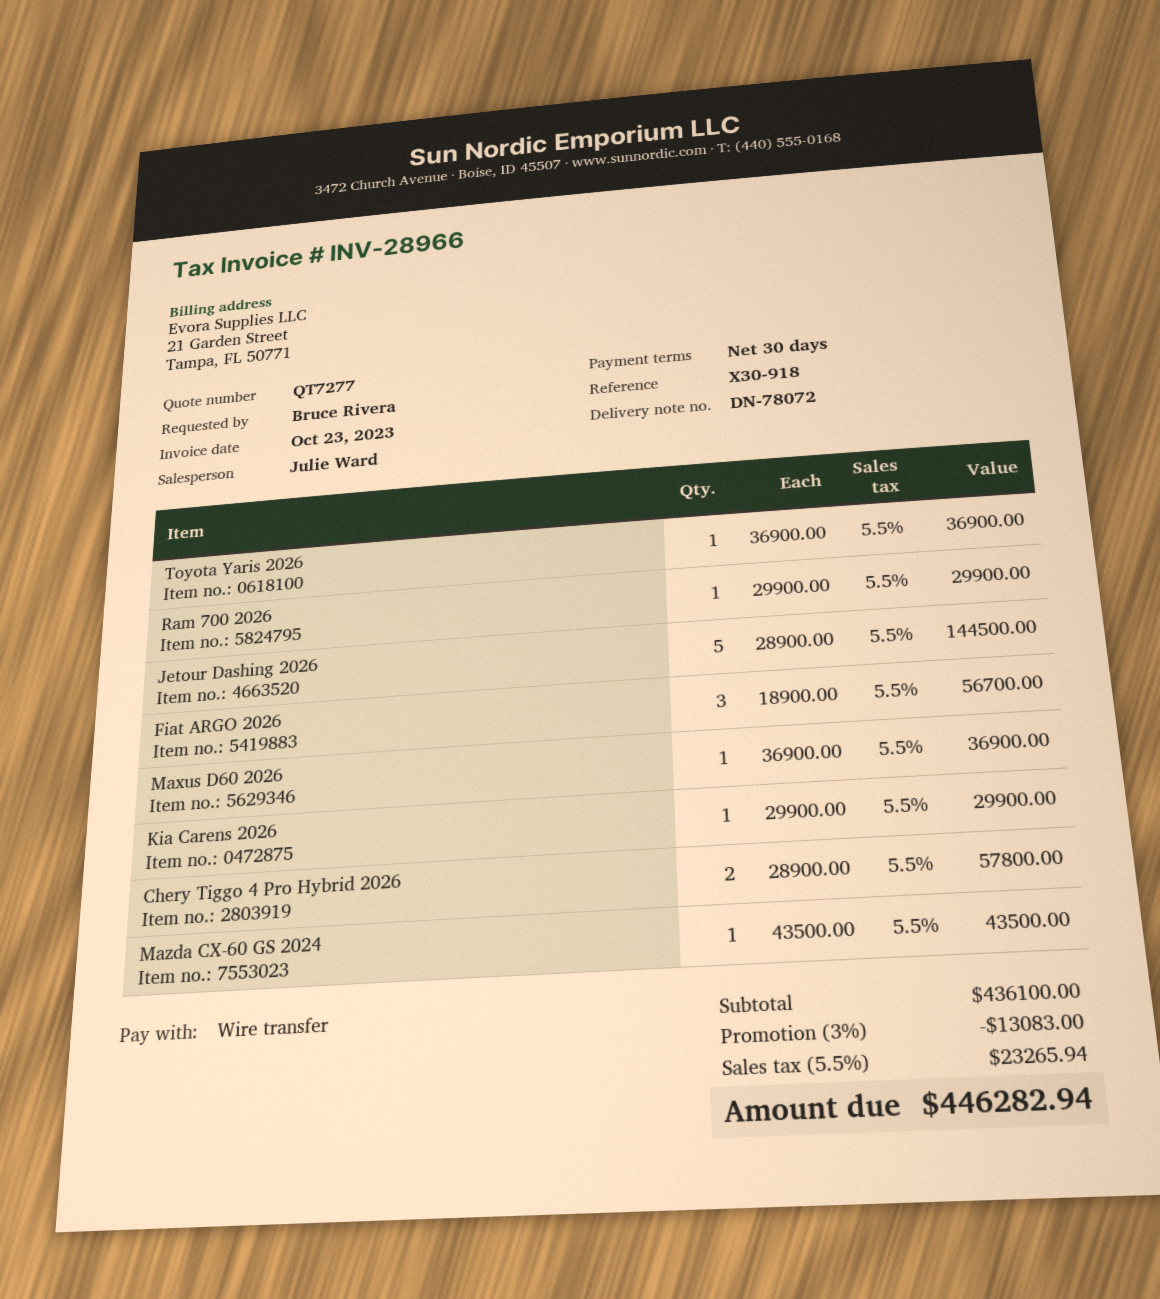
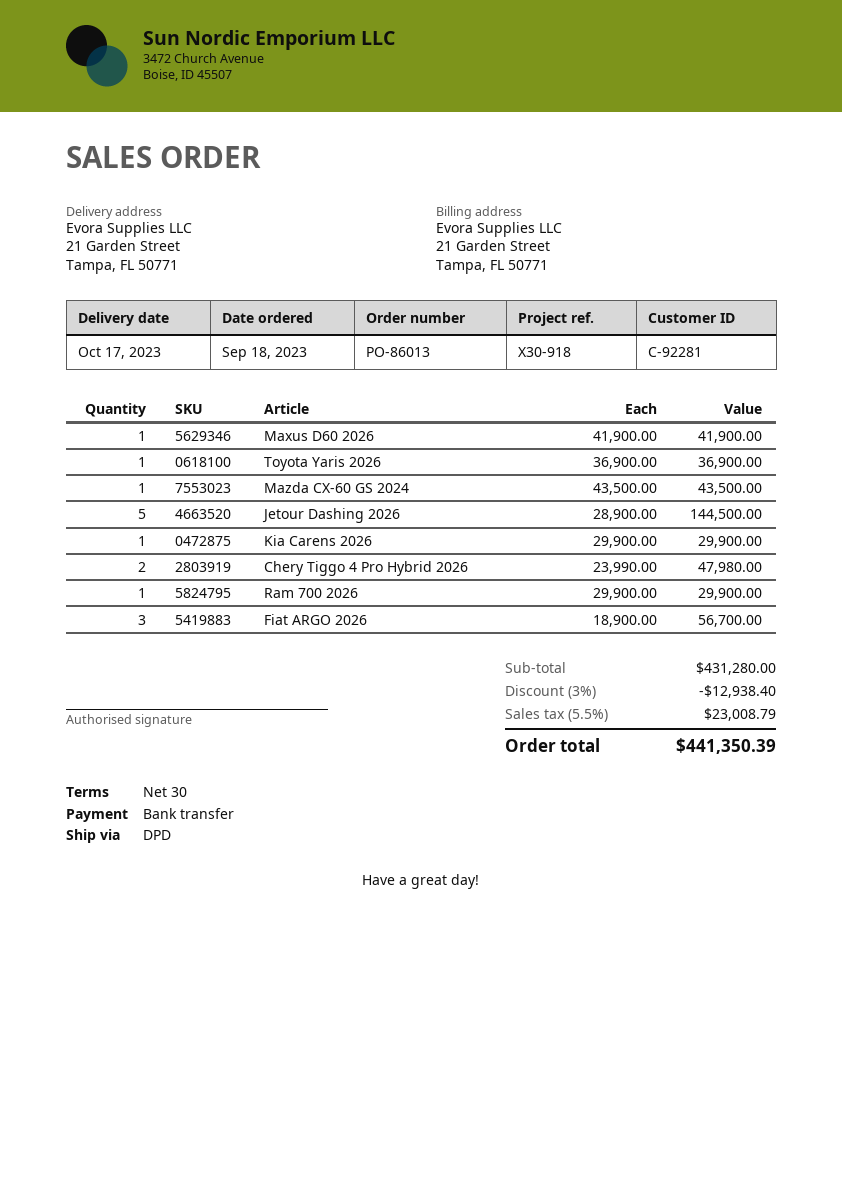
Maxus D60 2026: 1 x 36900.00 = 36900.00 -> 1 x 41900.00 = 41900.00
Chery Tiggo 4 Pro Hybrid 2026: 2 x 28900.00 = 57800.00 -> 2 x 23990.00 = 47980.00
subtotal: 436100.00 -> 431280.00
discount: 3% = 13083.00 -> 3% = 12938.40
tax: 5.5% = 23265.94 -> 5.5% = 23008.79
total: 446282.94 -> 441350.39

